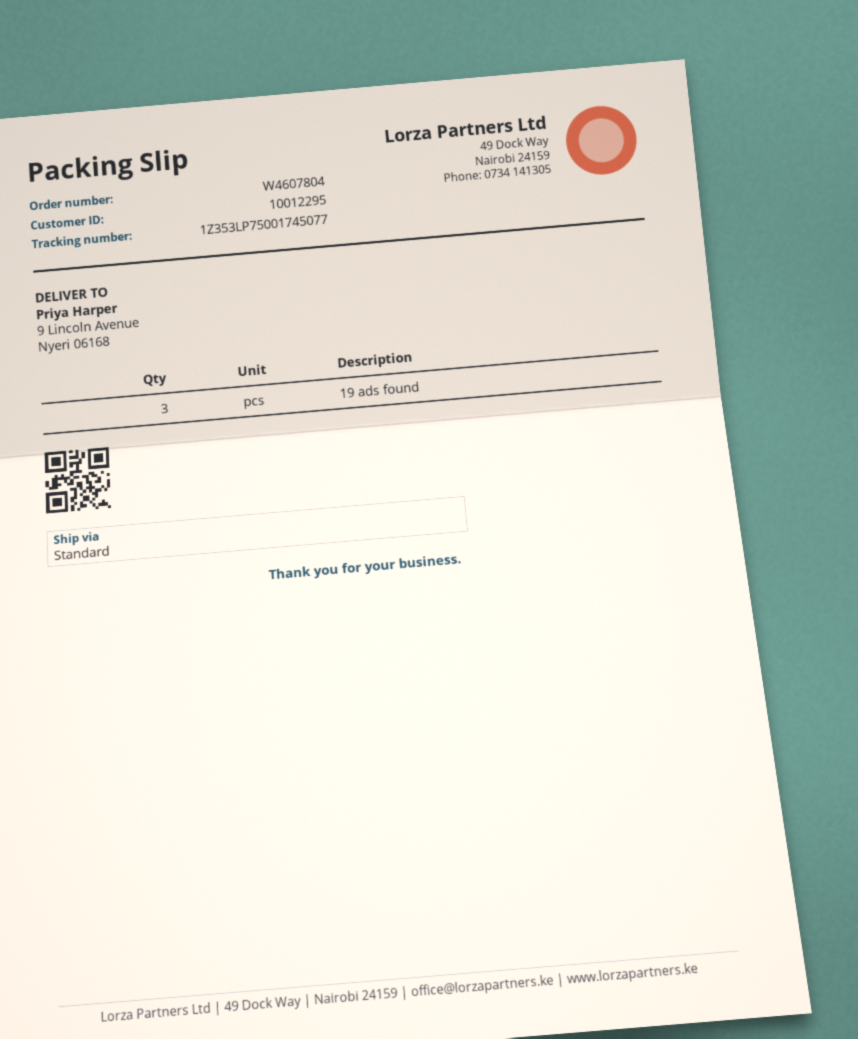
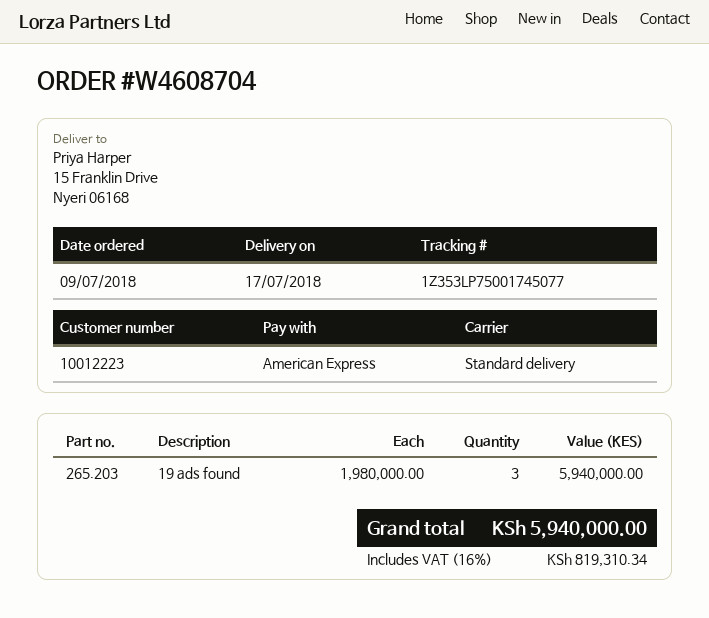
order number: W4607804 -> W4608704
customer number: 10012295 -> 10012223
ship to: 9 Lincoln Avenue, Nyeri 06168 -> 15 Franklin Drive, Nyeri 06168

